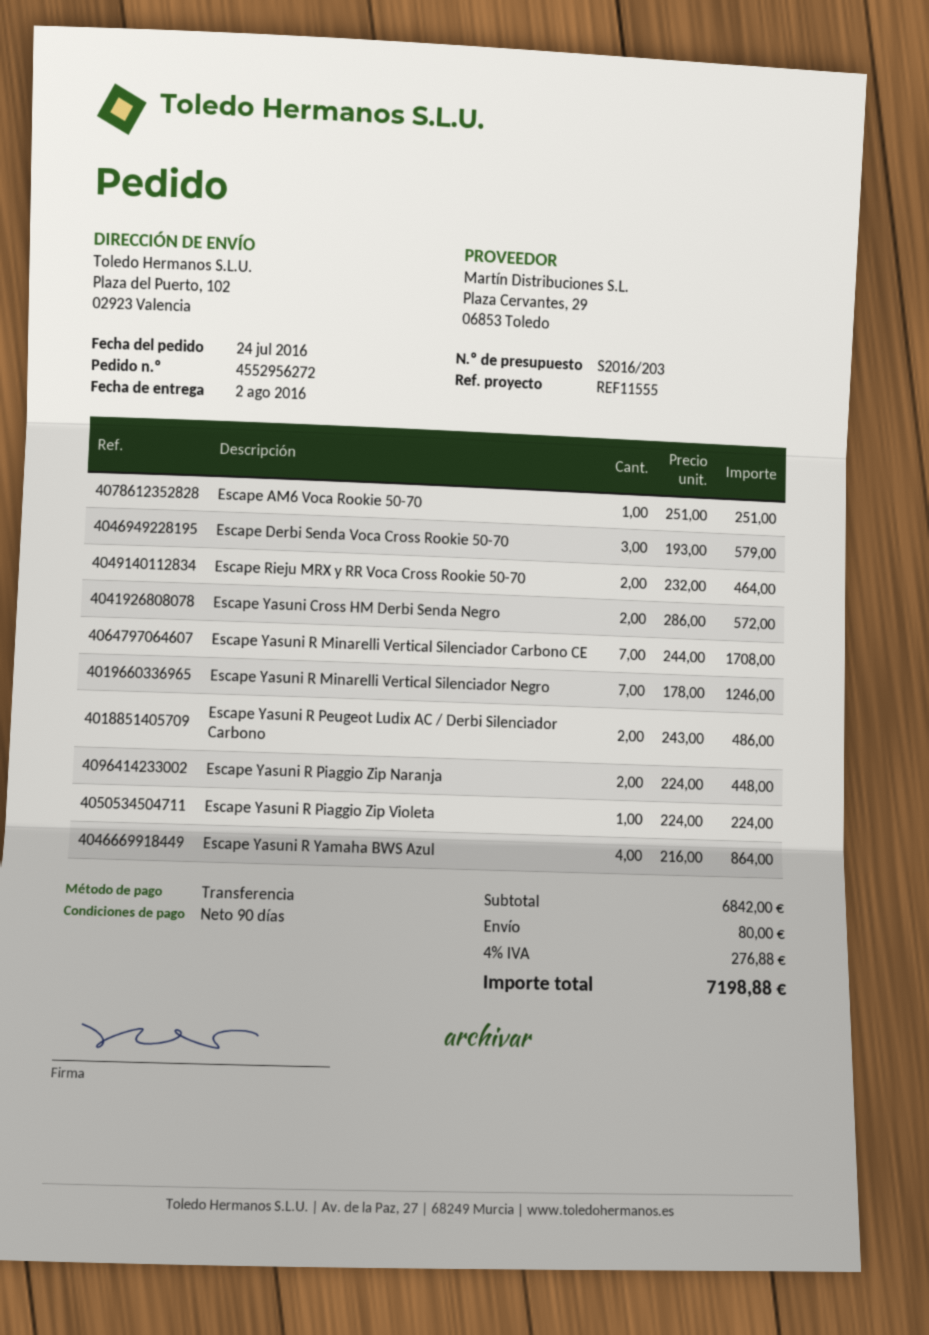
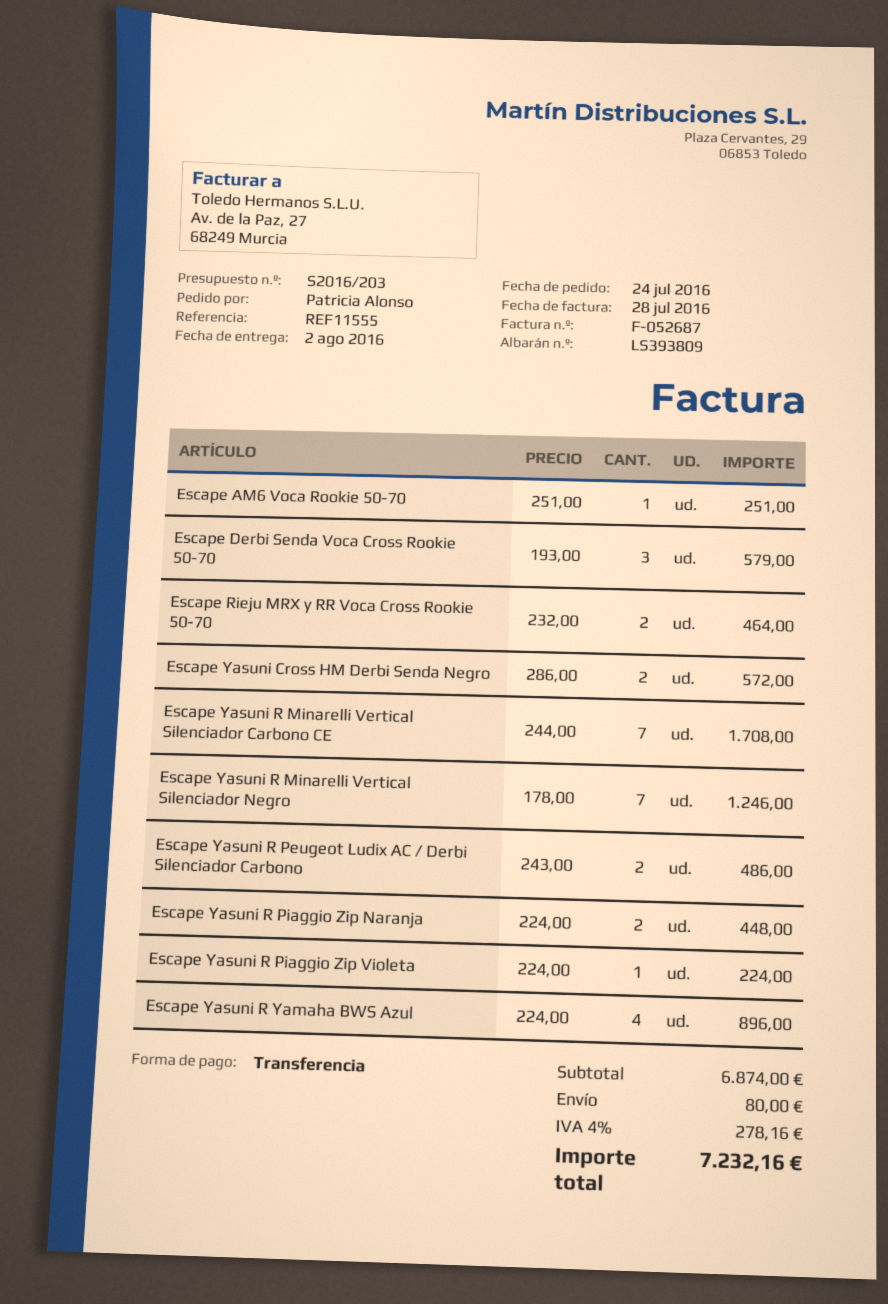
Escape Yasuni R Yamaha BWS Azul: 4 x 216.00 = 864.00 -> 4 x 224.00 = 896.00
subtotal: 6842.00 -> 6874.00
tax: 4% = 276.88 -> 4% = 278.16
total: 7198.88 -> 7232.16

